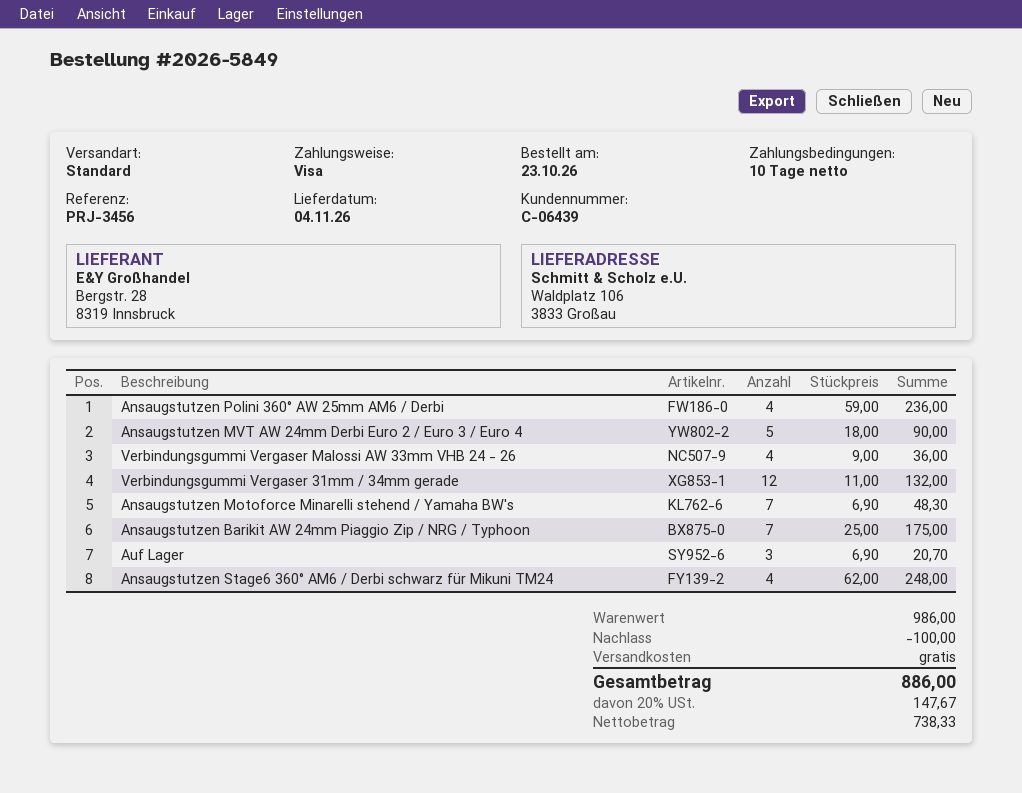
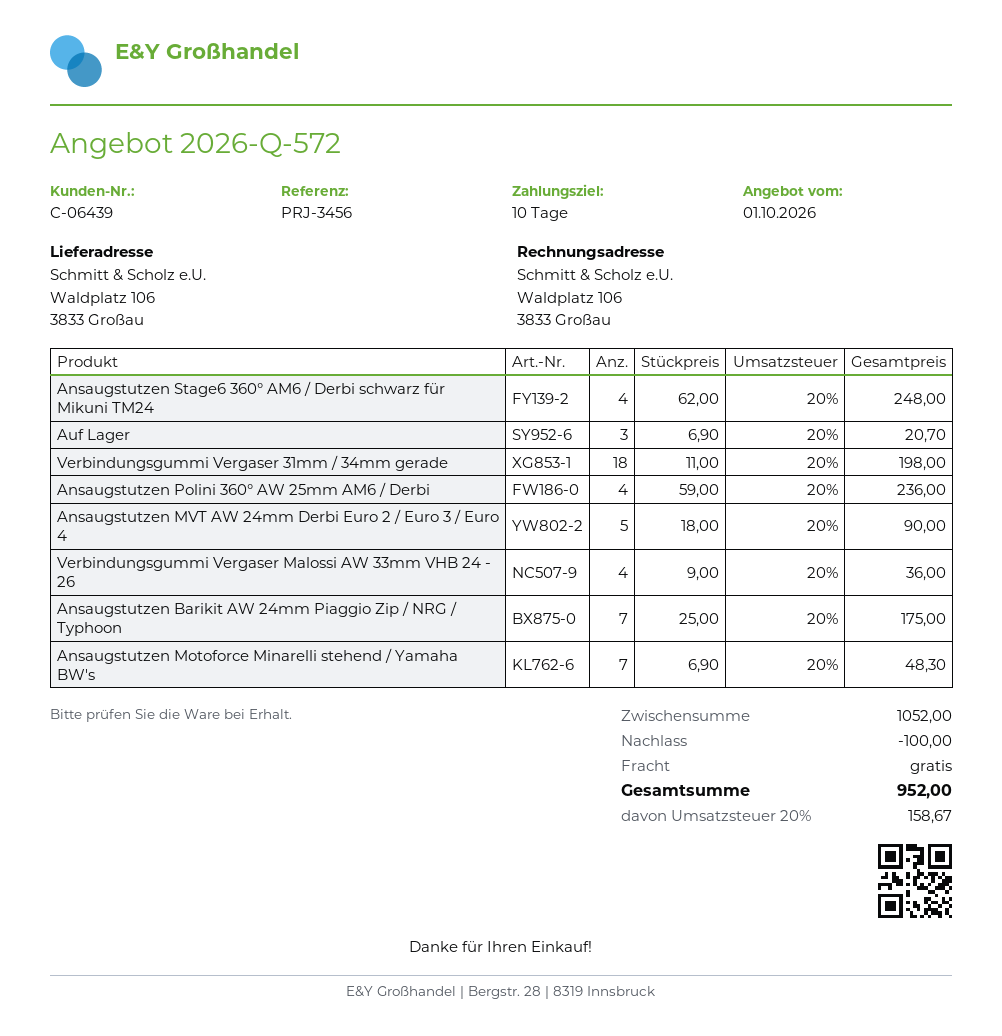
Verbindungsgummi Vergaser 31mm / 34mm gerade: 12 x 11.00 = 132.00 -> 18 x 11.00 = 198.00
subtotal: 986.00 -> 1052.00
tax: 20% = 147.67 -> 20% = 158.67
total: 886.00 -> 952.00

